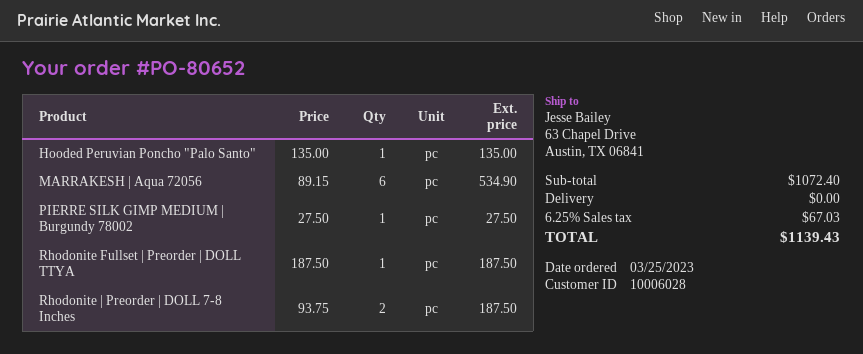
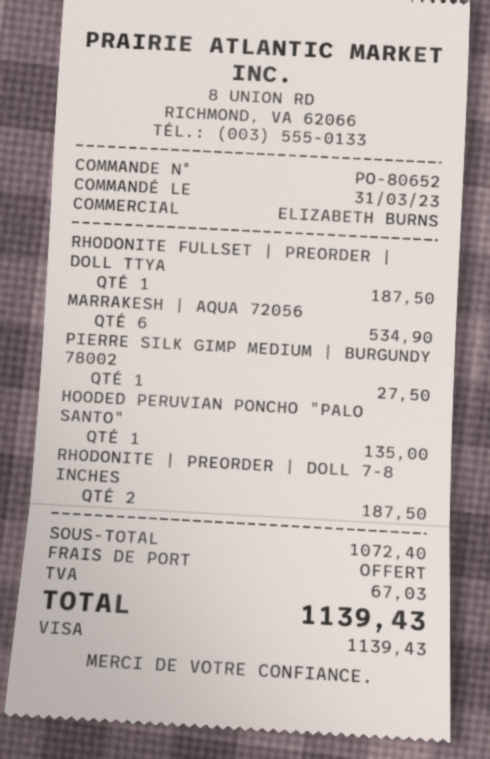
order date: 2023-03-25 -> 2023-03-31

